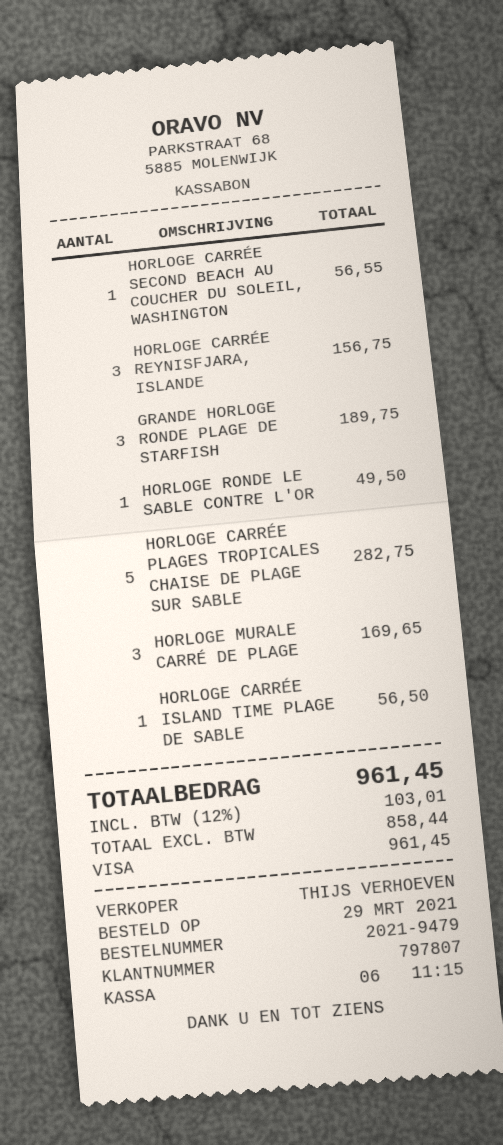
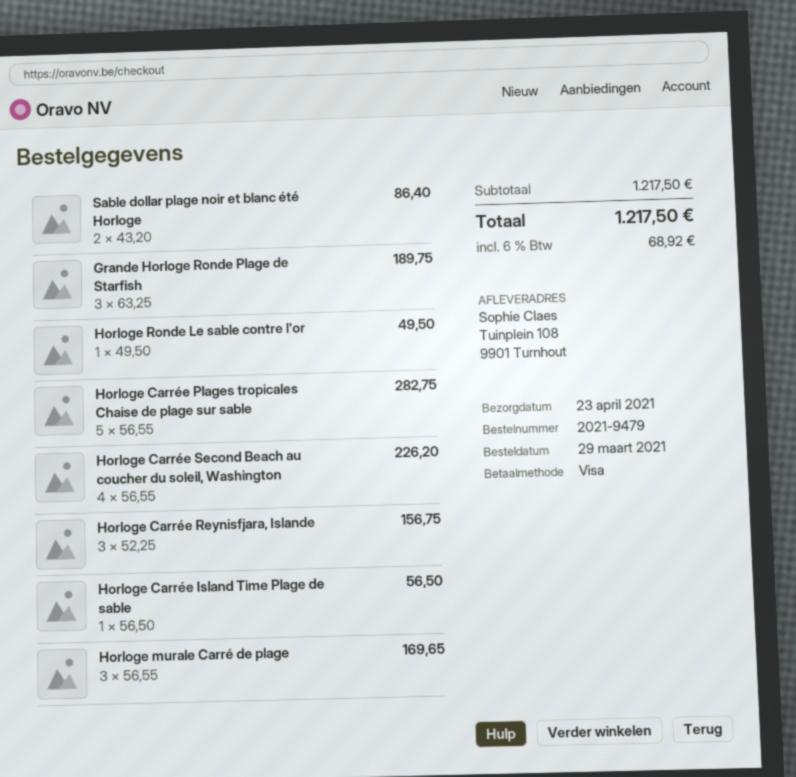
HORLOGE CARRÉE SECOND BEACH AU COUCHER DU SOLEIL, WASHINGTON: 1 for 56.55 -> 4 for 226.20
Sable dollar plage noir et blanc été Horloge: none -> 2 for 86.40
tax: 12% = 103.01 -> 6% = 68.92
total: 961.45 -> 1217.50

